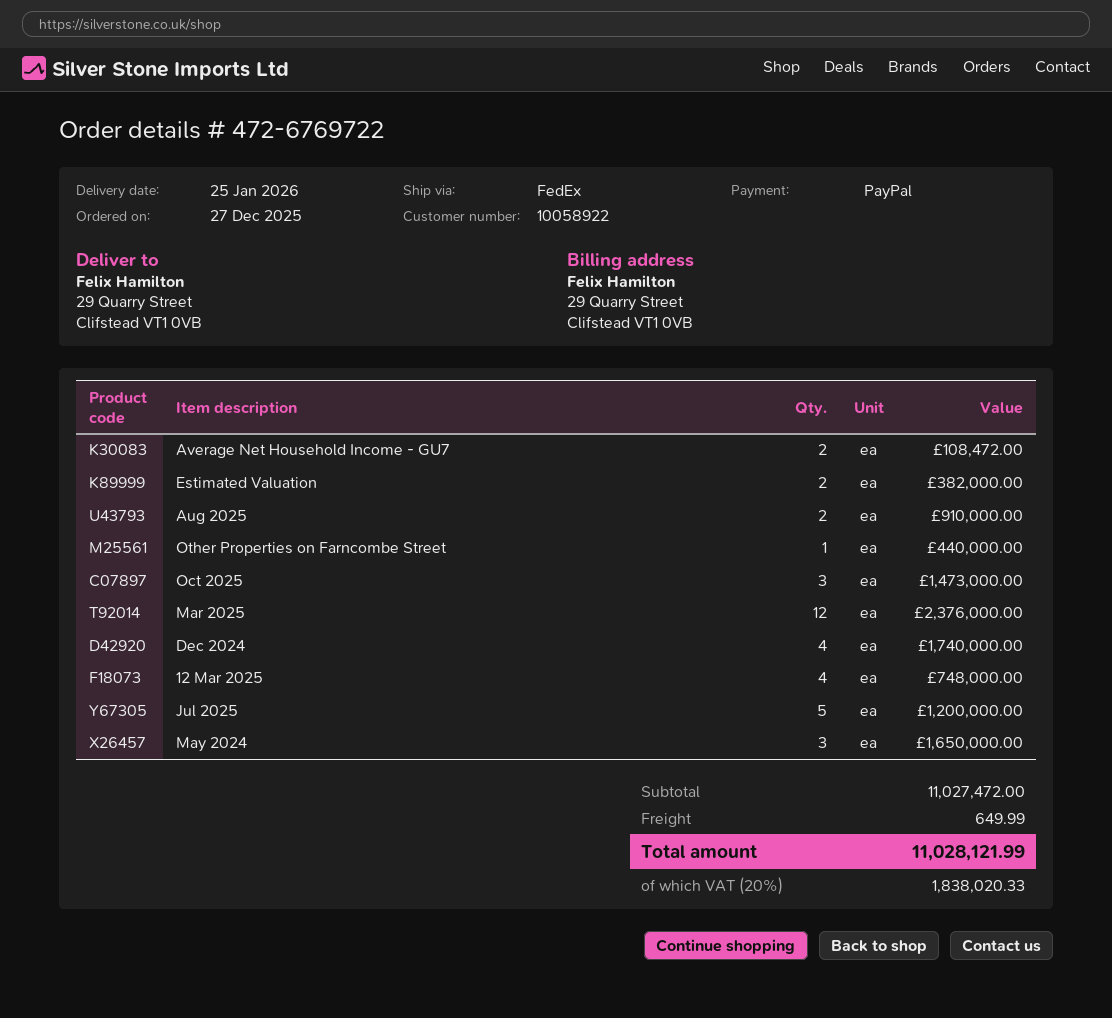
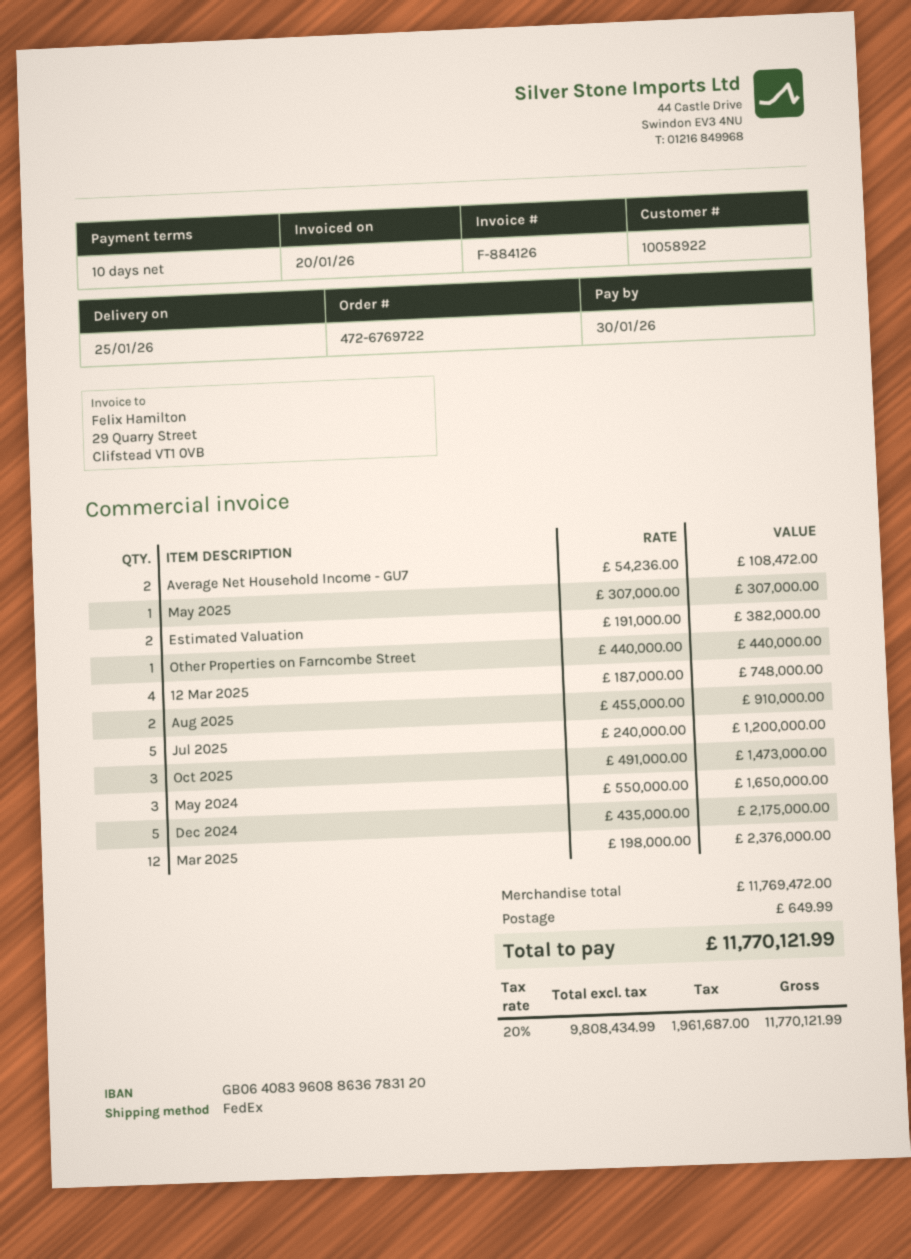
Dec 2024: 4 for 1740000.00 -> 5 for 2175000.00
May 2025: none -> 1 for 307000.00
subtotal: 11027472.00 -> 11769472.00
tax: 20% = 1838020.33 -> 20% = 1961687.00
total: 11028121.99 -> 11770121.99

